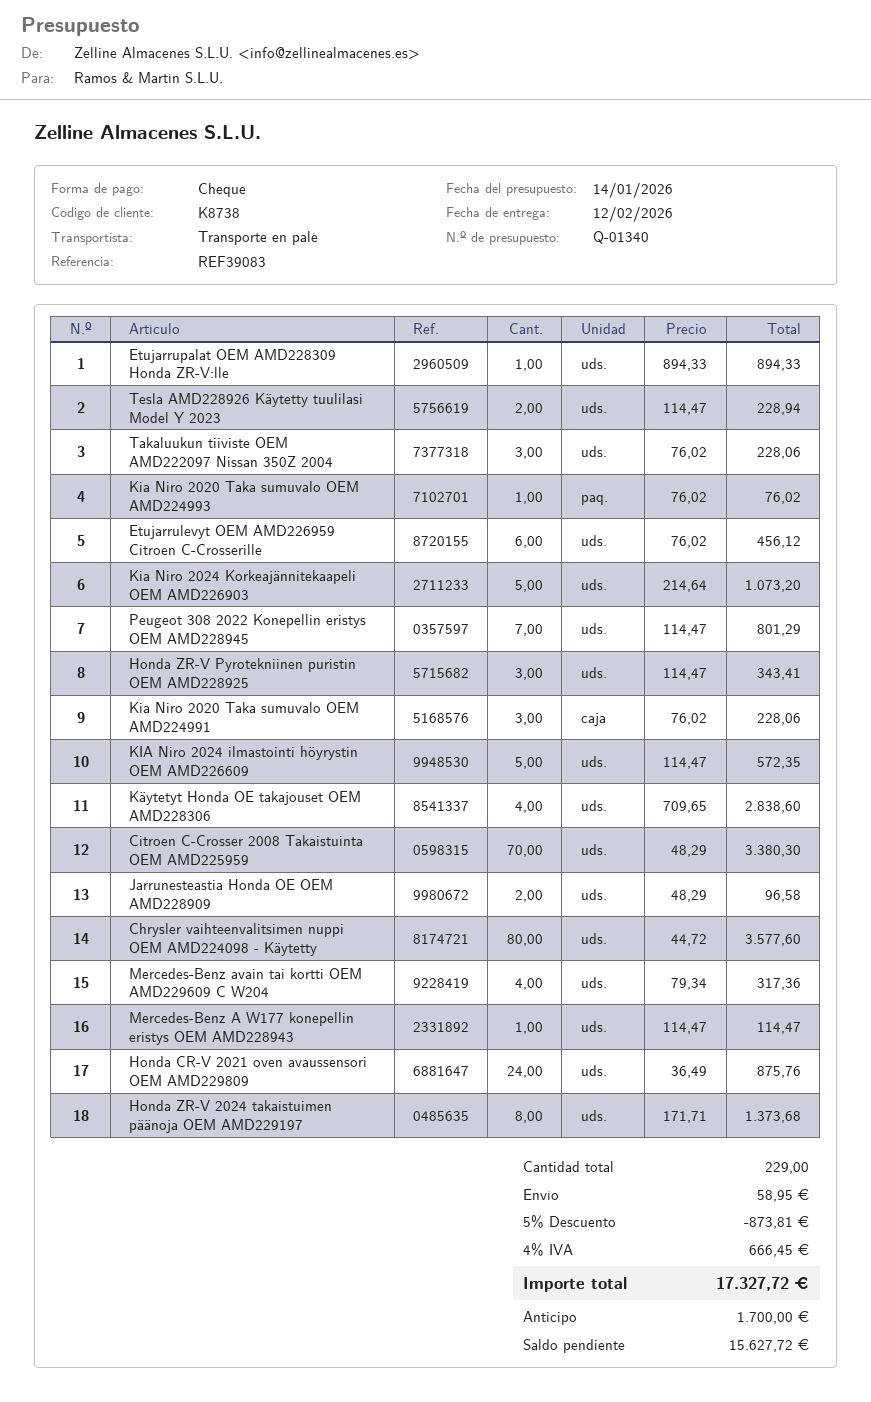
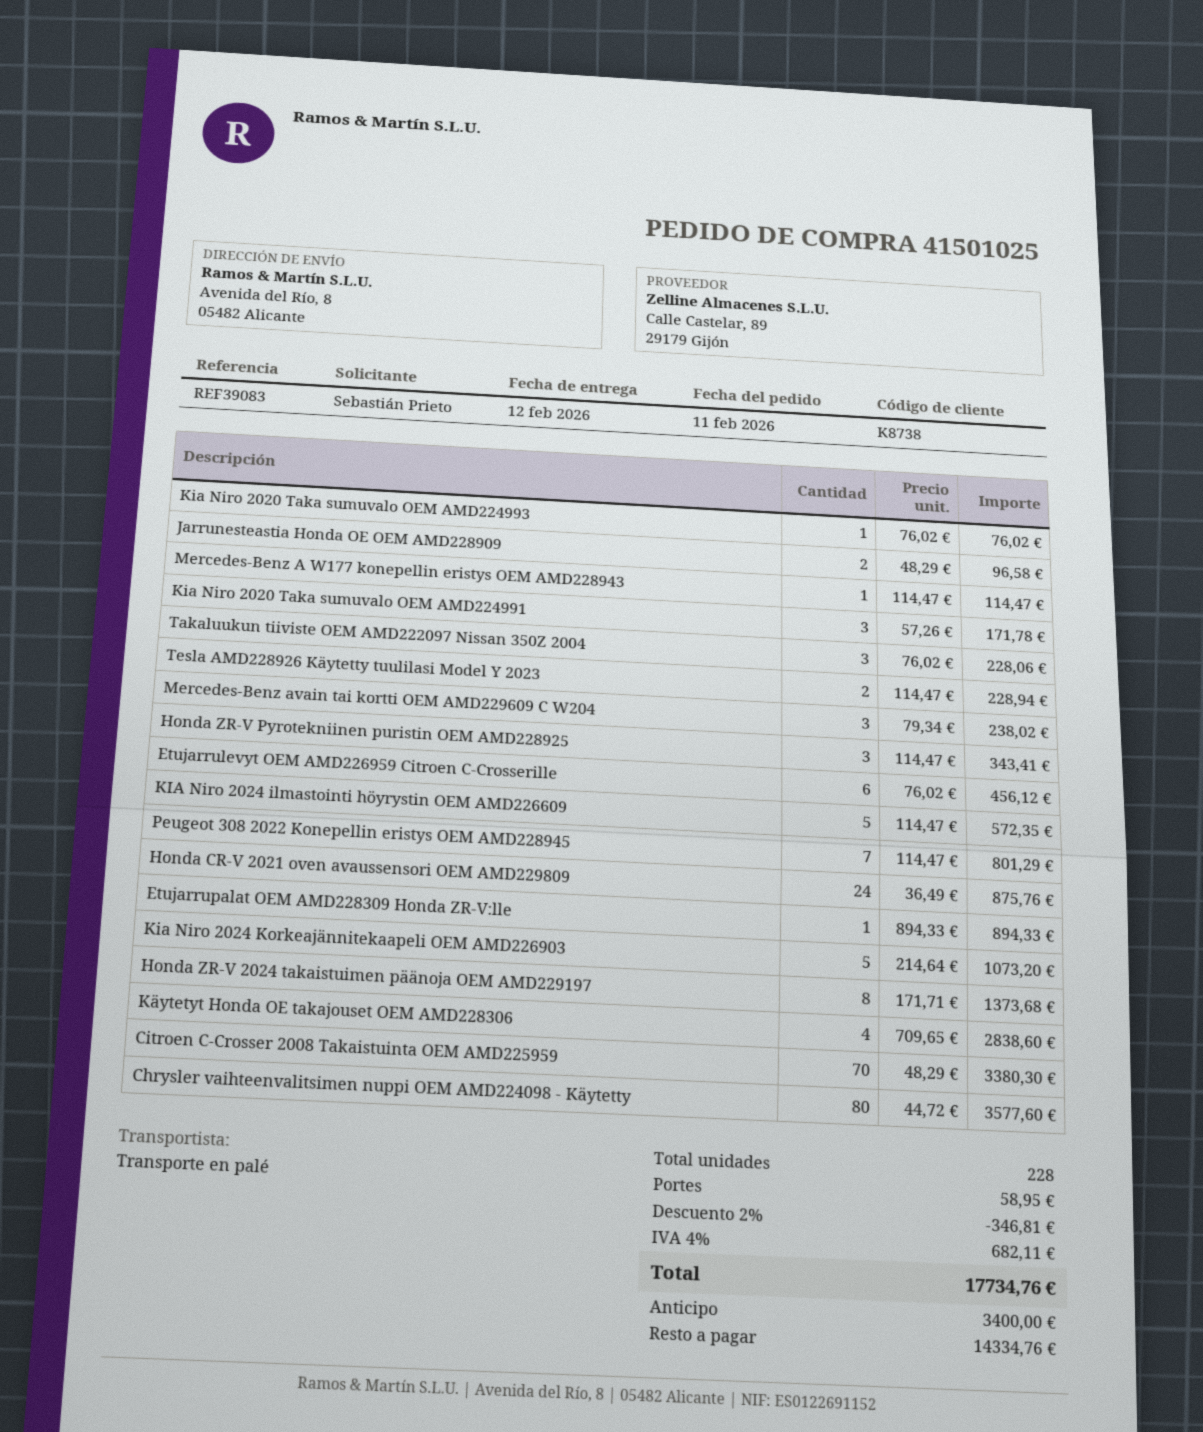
Kia Niro 2020 Taka sumuvalo OEM AMD224991: 3 x 76.02 = 228.06 -> 3 x 57.26 = 171.78
Mercedes-Benz avain tai kortti OEM AMD229609 C W204: 4 x 79.34 = 317.36 -> 3 x 79.34 = 238.02
total quantity: 229 -> 228
discount: 5% = 873.81 -> 2% = 346.81
tax: 4% = 666.45 -> 4% = 682.11
total: 17327.72 -> 17734.76
deposit: 1700.00 -> 3400.00
balance: 15627.72 -> 14334.76

